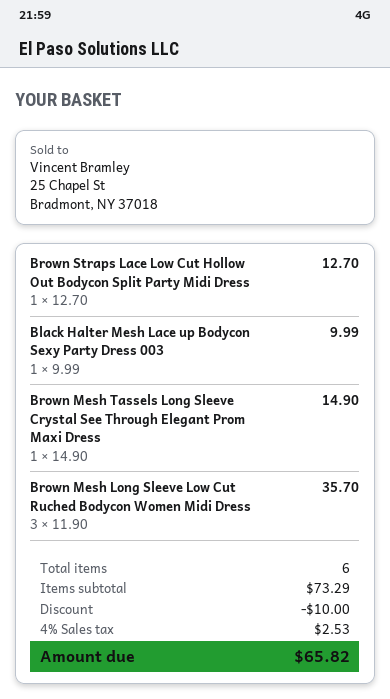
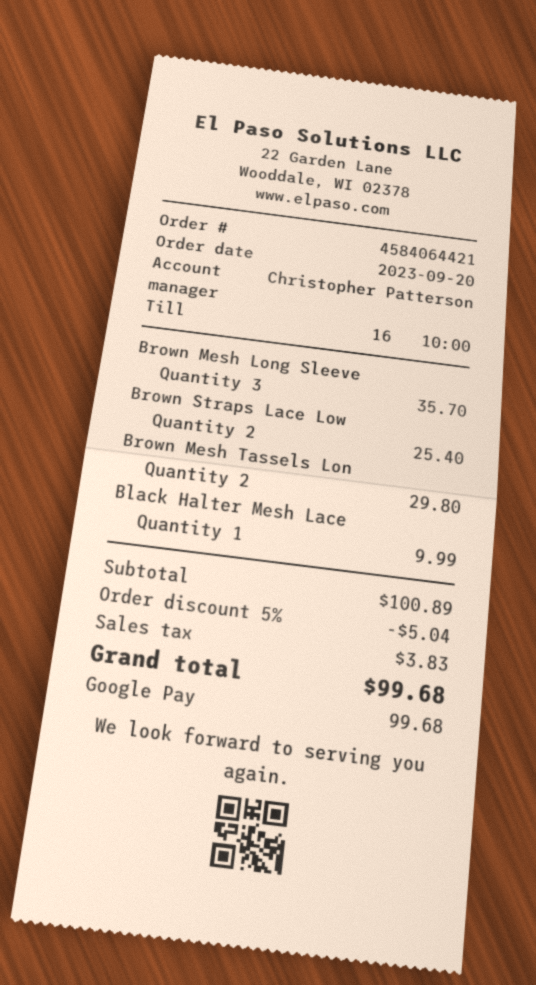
Brown Straps Lace Low Cut Hollow Out Bodycon Split Party Midi Dress: 1 for 12.70 -> 2 for 25.40
Brown Mesh Tassels Long Sleeve Crystal See Through Elegant Prom Maxi Dress: 1 for 14.90 -> 2 for 29.80
subtotal: 73.29 -> 100.89
discount: 10.00 -> 5.04
tax: 2.53 -> 3.83
total: 65.82 -> 99.68

